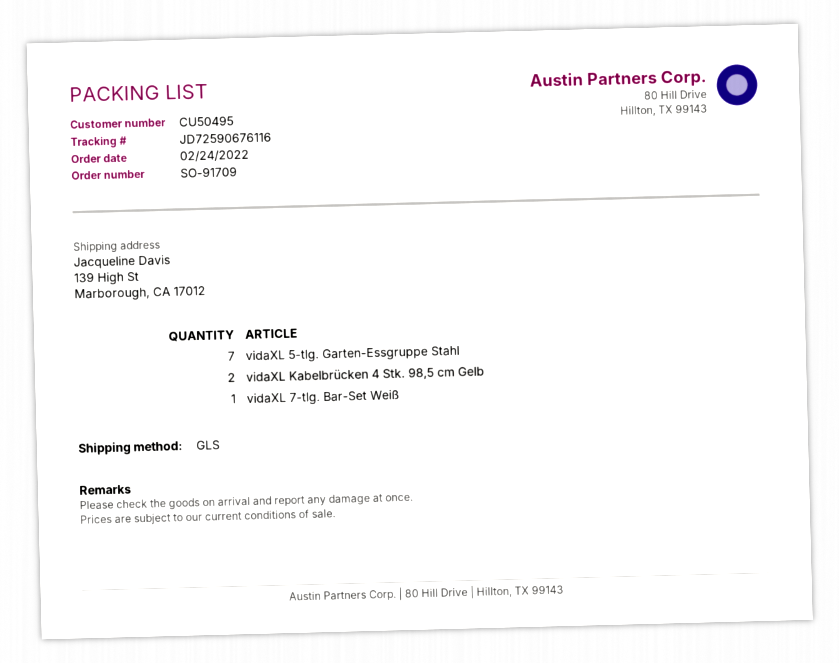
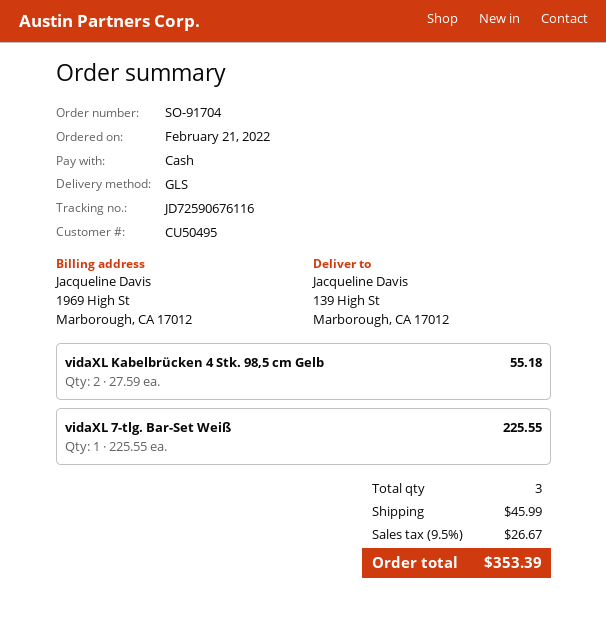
order number: SO-91709 -> SO-91704
order date: 2022-02-24 -> 2022-02-21
vidaXL 5-tlg. Garten-Essgruppe Stahl: 7 -> none

